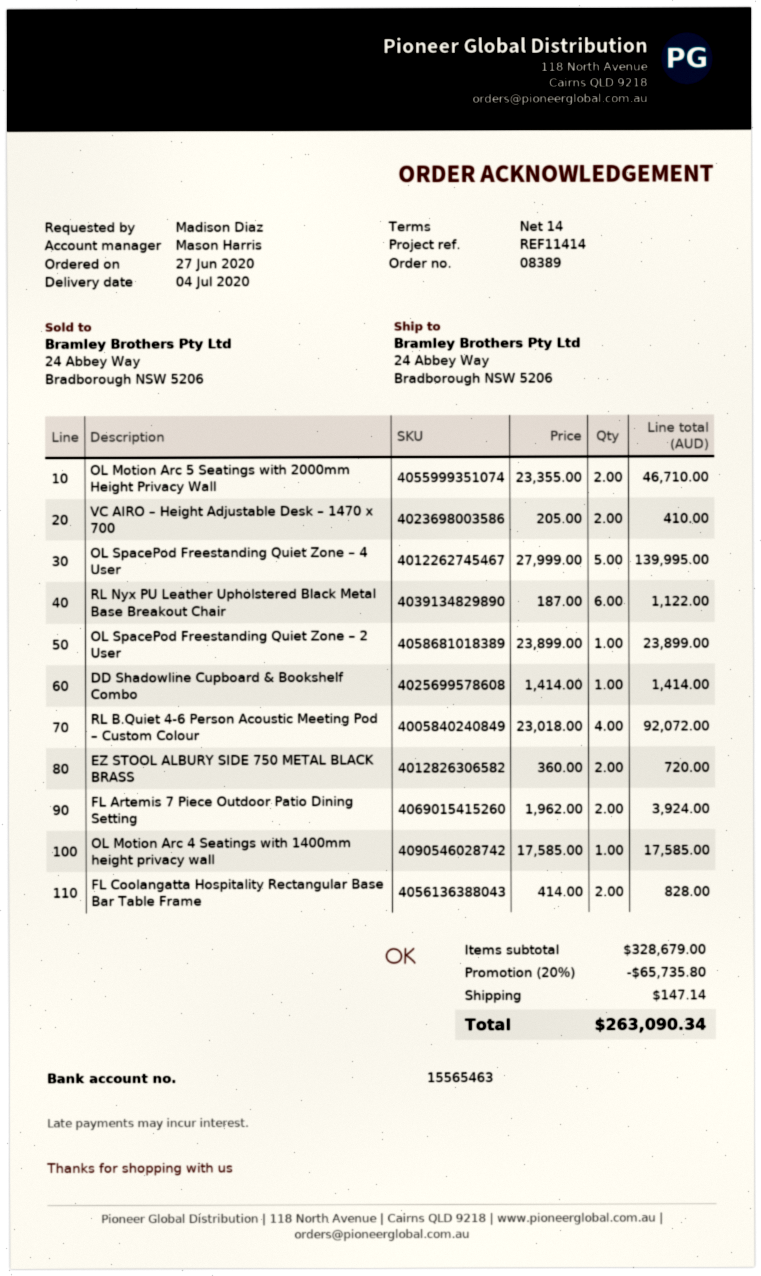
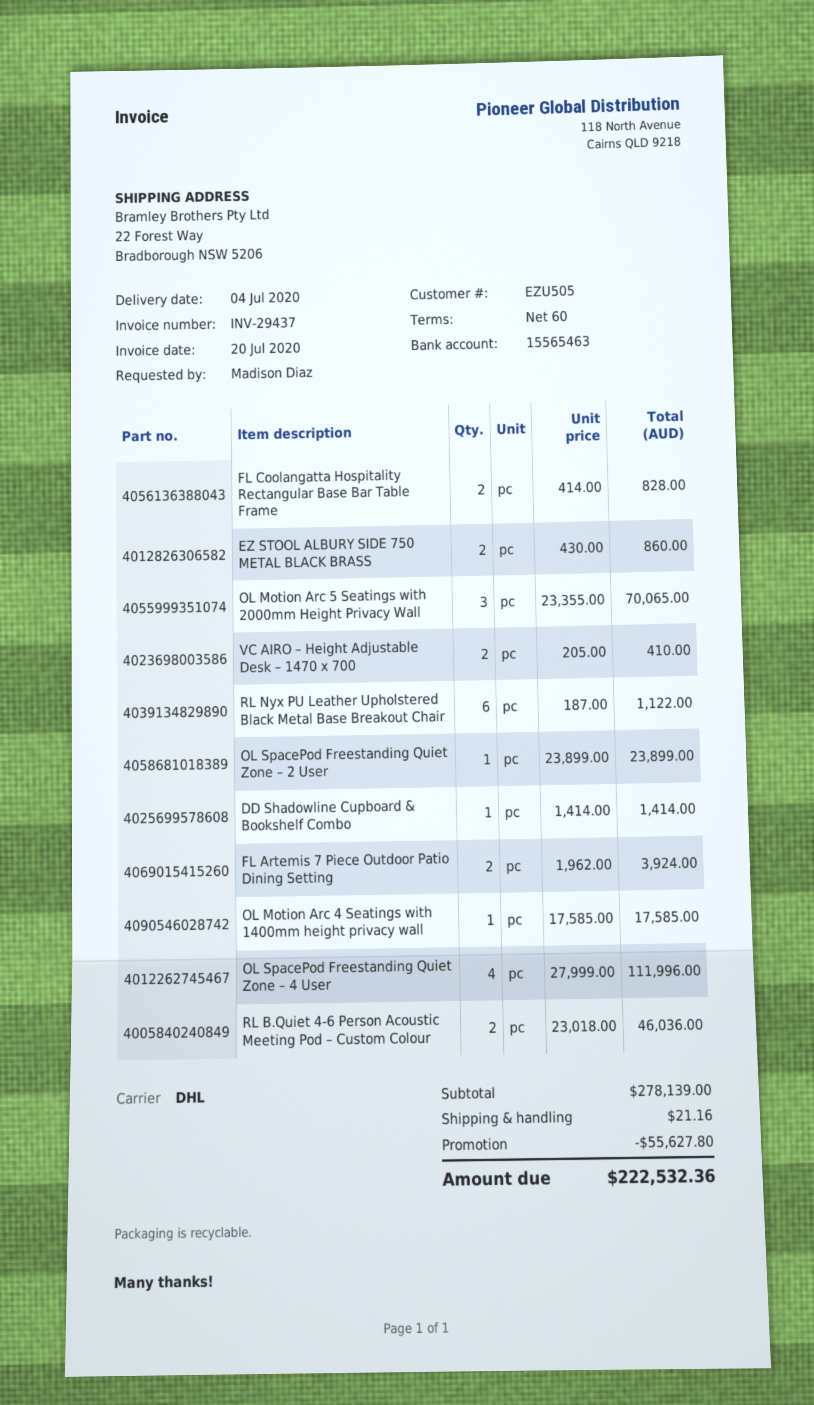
payment terms: 14 days -> 60 days
ship to: 24 Abbey Way, Bradborough NSW 5206 -> 22 Forest Way, Bradborough NSW 5206
OL Motion Arc 5 Seatings with 2000mm Height Privacy Wall: 2 x 23355.00 = 46710.00 -> 3 x 23355.00 = 70065.00
OL SpacePod Freestanding Quiet Zone – 4 User: 5 x 27999.00 = 139995.00 -> 4 x 27999.00 = 111996.00
RL B.Quiet 4-6 Person Acoustic Meeting Pod – Custom Colour: 4 x 23018.00 = 92072.00 -> 2 x 23018.00 = 46036.00
EZ STOOL ALBURY SIDE 750 METAL BLACK BRASS: 2 x 360.00 = 720.00 -> 2 x 430.00 = 860.00
subtotal: 328679.00 -> 278139.00
discount: 65735.80 -> 55627.80
shipping: 147.14 -> 21.16
total: 263090.34 -> 222532.36

